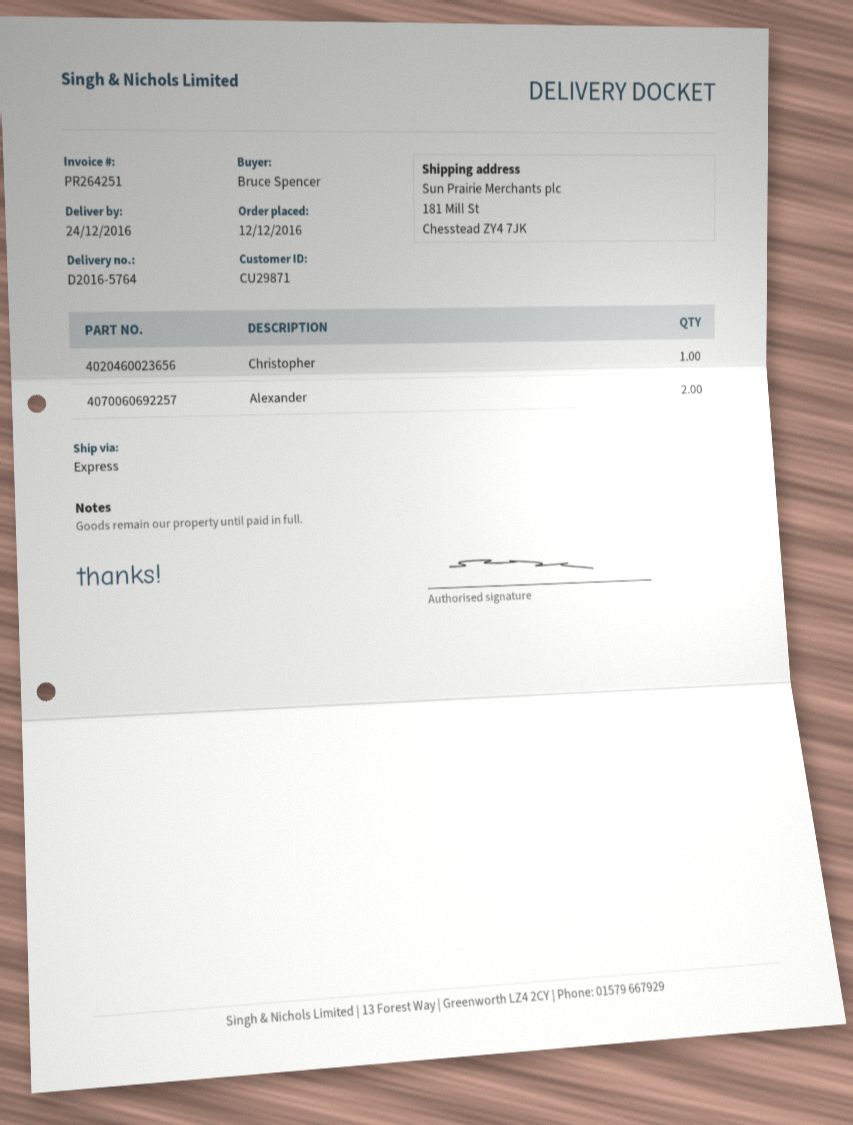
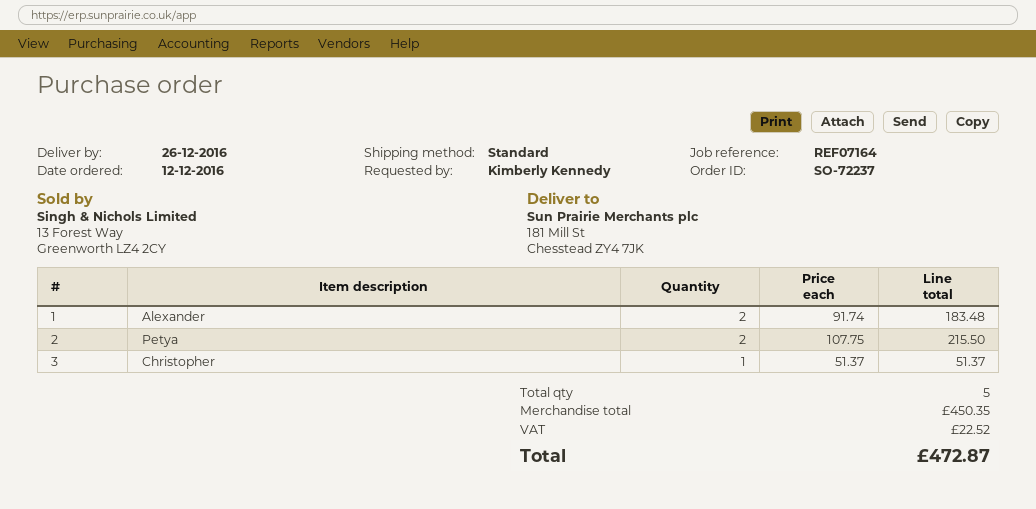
delivery date: 2016-12-24 -> 2016-12-26
ordered by: Bruce Spencer -> Kimberly Kennedy
shipping method: express -> standard
Petya: none -> 2

